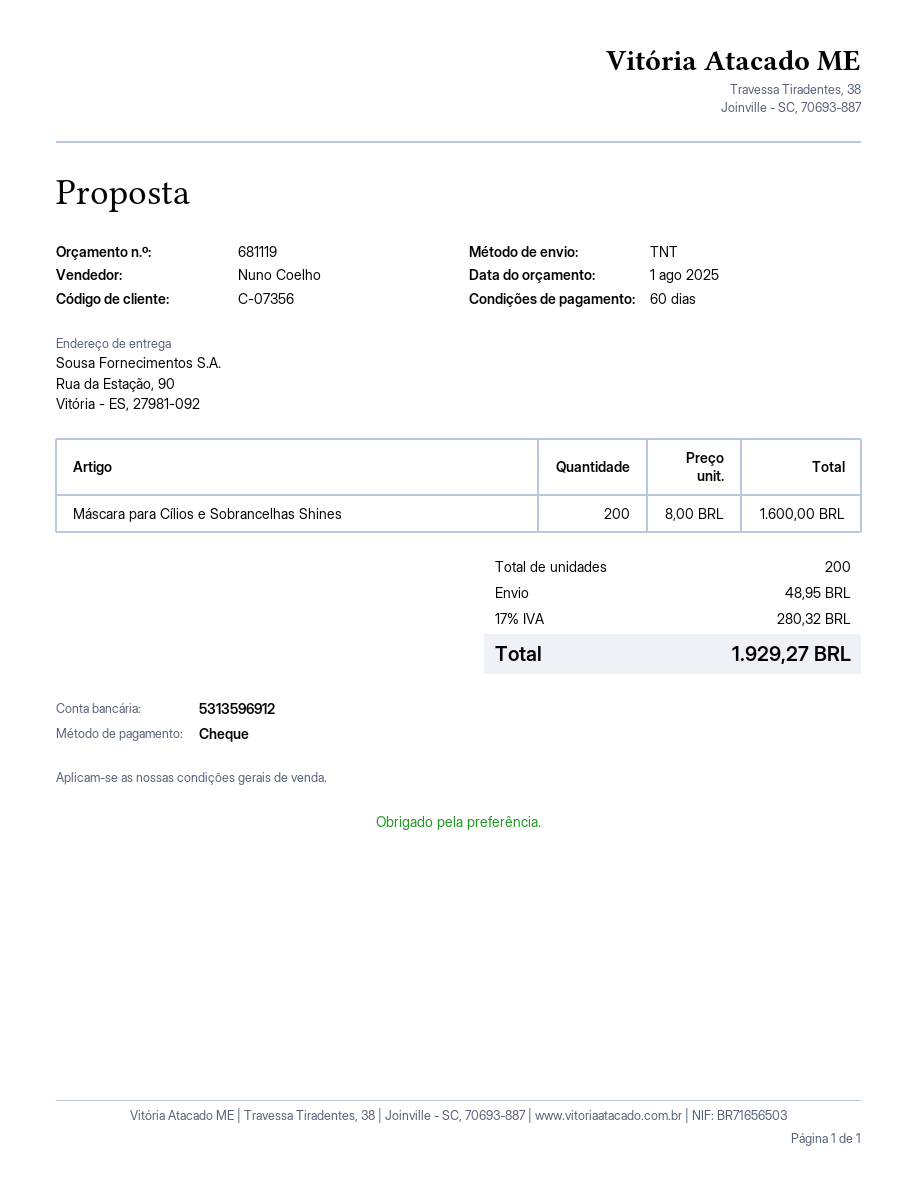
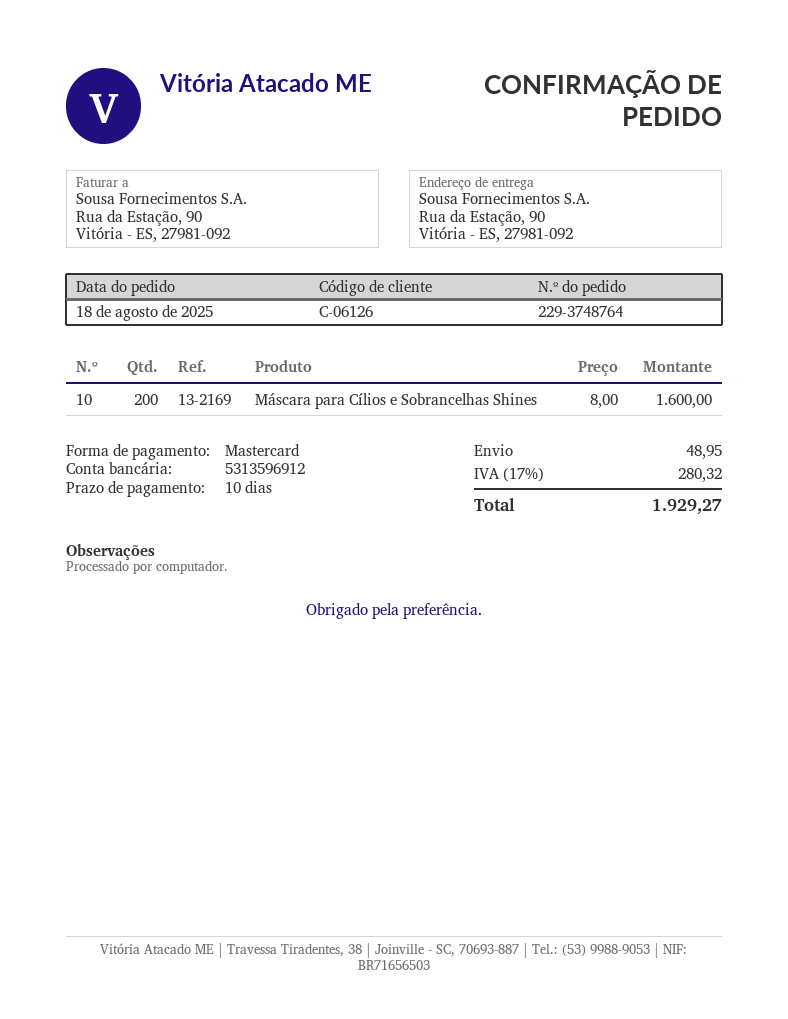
payment terms: 60 days -> 10 days
customer number: C-07356 -> C-06126
payment method: cheque -> Mastercard

